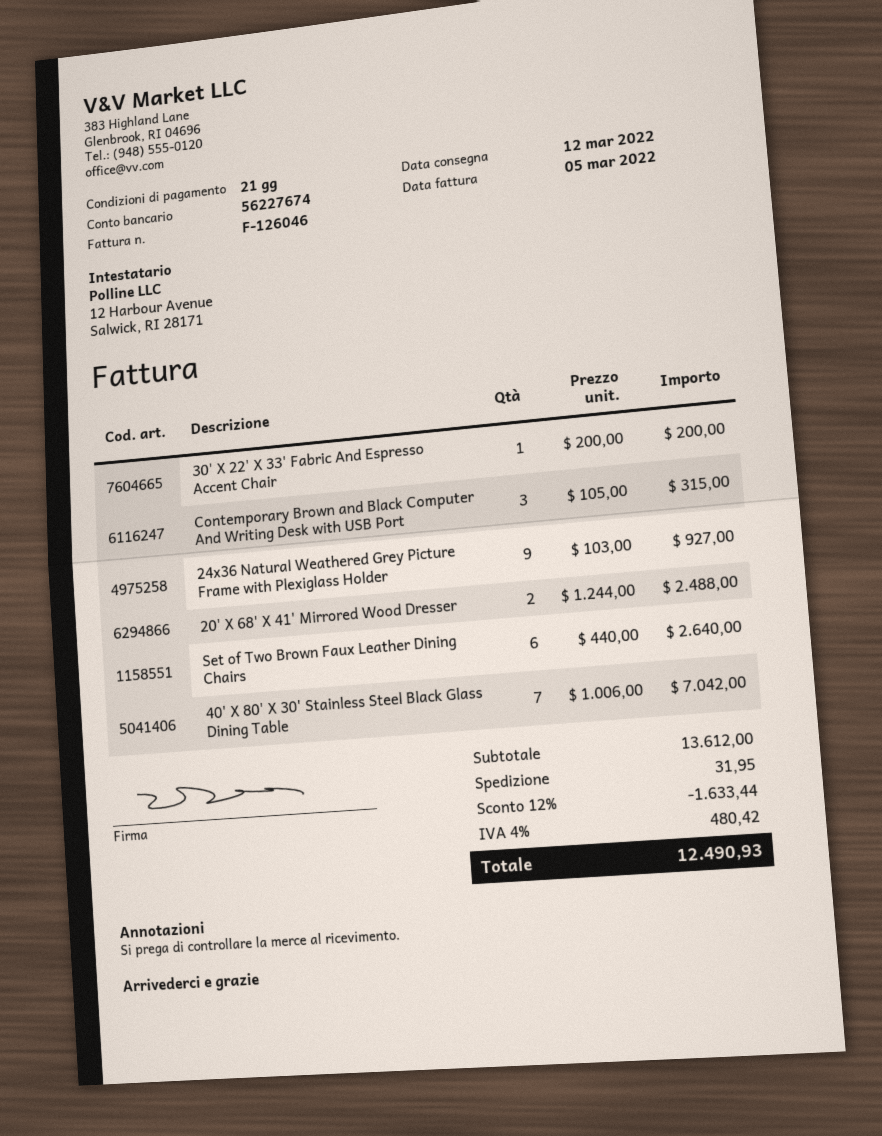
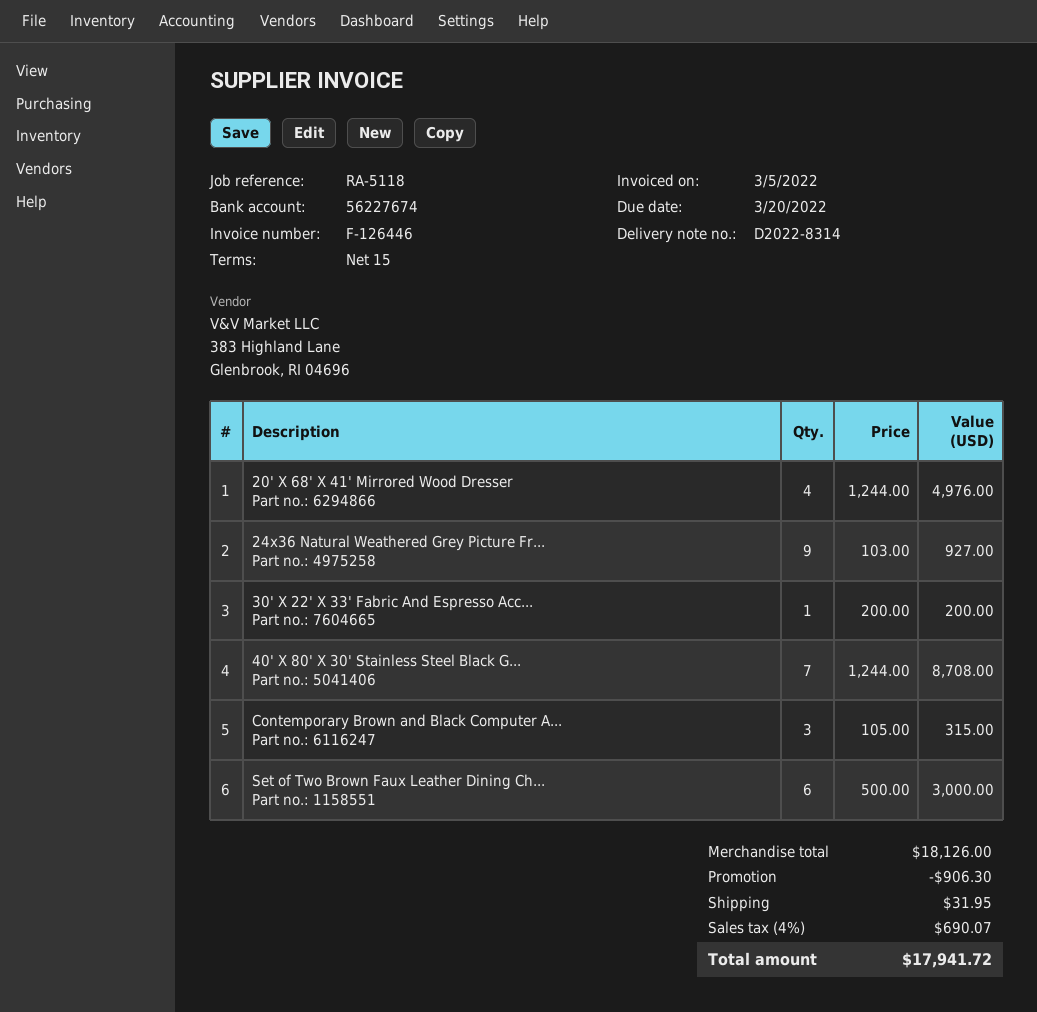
invoice number: F-126046 -> F-126446
payment terms: 21 days -> 15 days
20' X 68' X 41' Mirrored Wood Dresser: 2 x 1244.00 = 2488.00 -> 4 x 1244.00 = 4976.00
Set of Two Brown Faux Leather Dining Chairs: 6 x 440.00 = 2640.00 -> 6 x 500.00 = 3000.00
40' X 80' X 30' Stainless Steel Black Glass Dining Table: 7 x 1006.00 = 7042.00 -> 7 x 1244.00 = 8708.00
subtotal: 13612.00 -> 18126.00
discount: 1633.44 -> 906.30
tax: 4% = 480.42 -> 4% = 690.07
total: 12490.93 -> 17941.72

